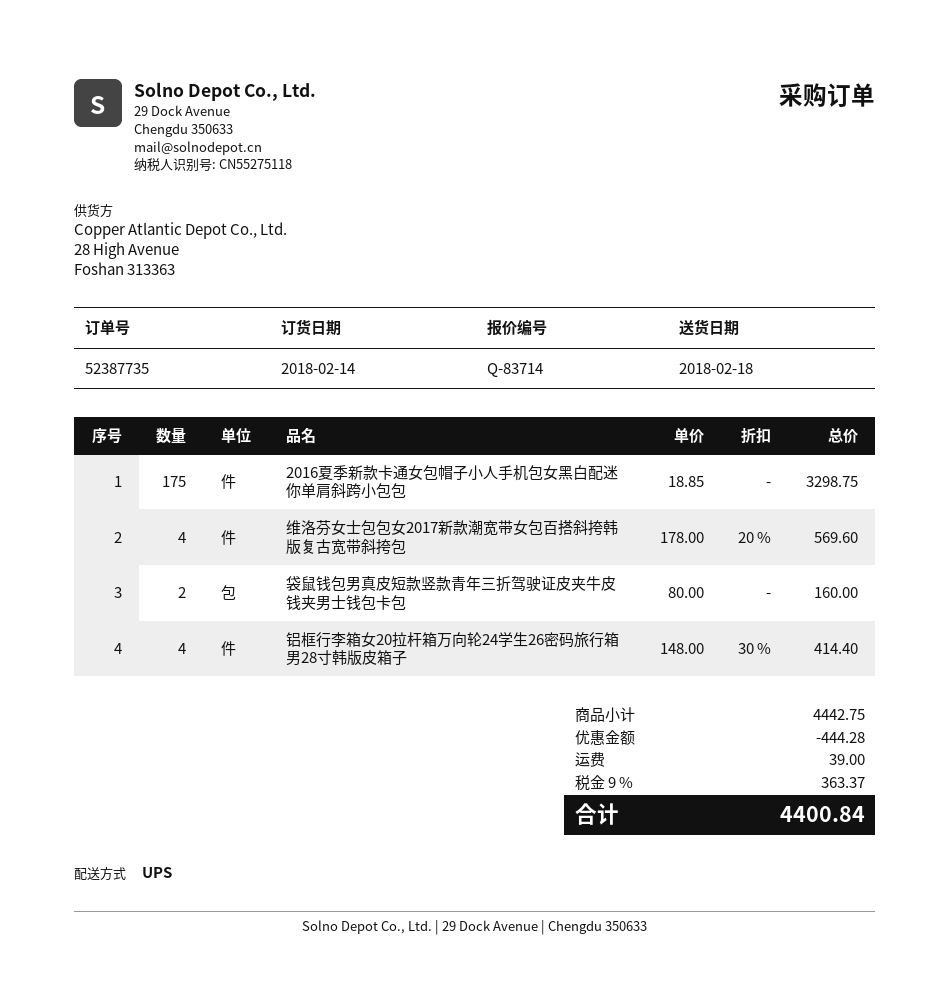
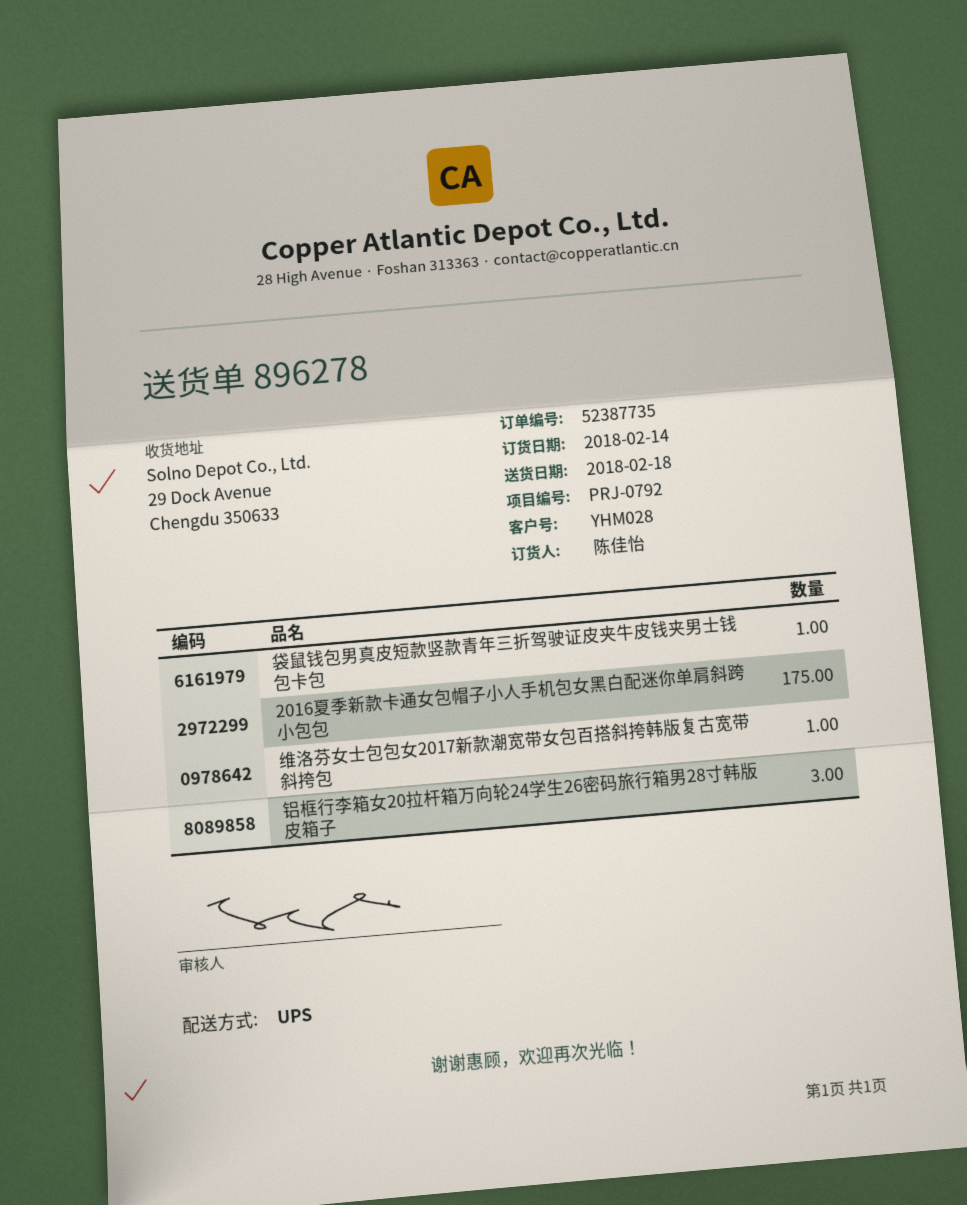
维洛芬女士包包女2017新款潮宽带女包百搭斜挎韩版复古宽带斜挎包: 4 -> 1
袋鼠钱包男真皮短款竖款青年三折驾驶证皮夹牛皮钱夹男士钱包卡包: 2 -> 1
铝框行李箱女20拉杆箱万向轮24学生26密码旅行箱男28寸韩版皮箱子: 4 -> 3

